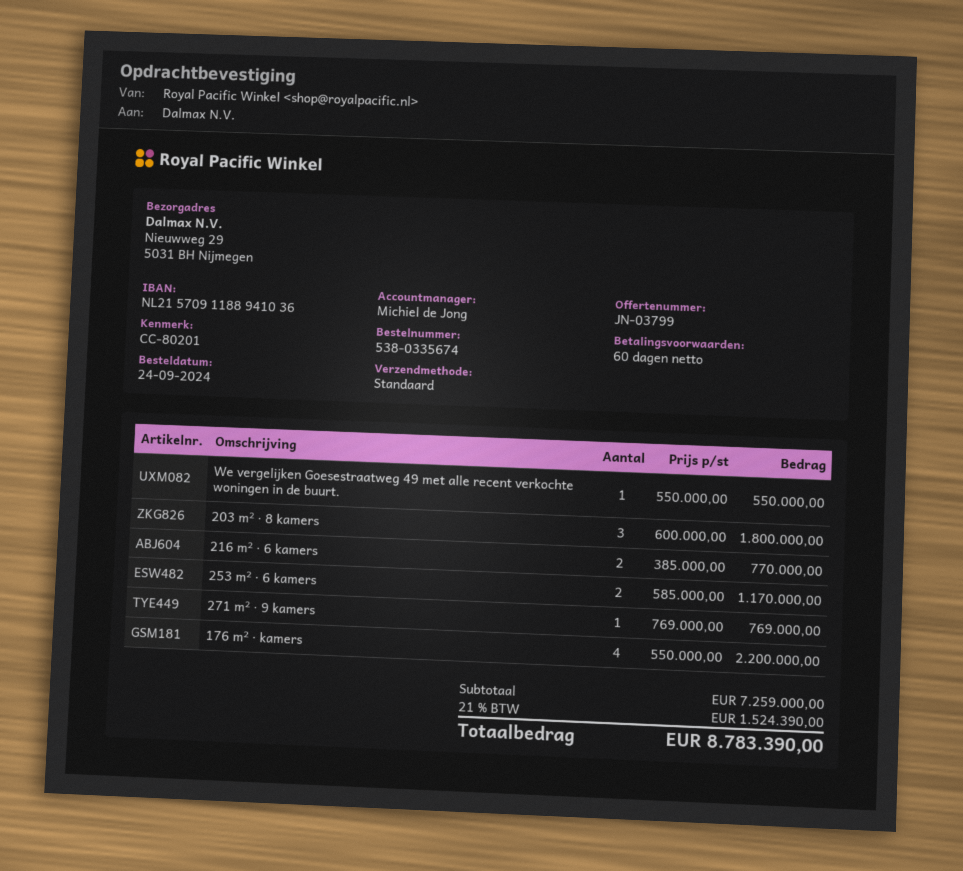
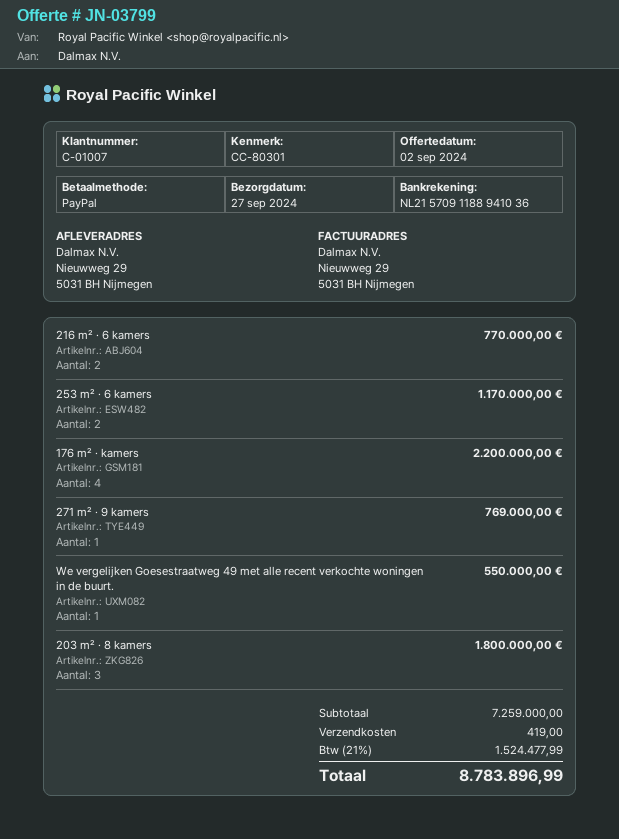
reference: CC-80201 -> CC-80301
shipping: none -> 419.00
tax: 21% = 1524390.00 -> 21% = 1524477.99
total: 8783390.00 -> 8783896.99

